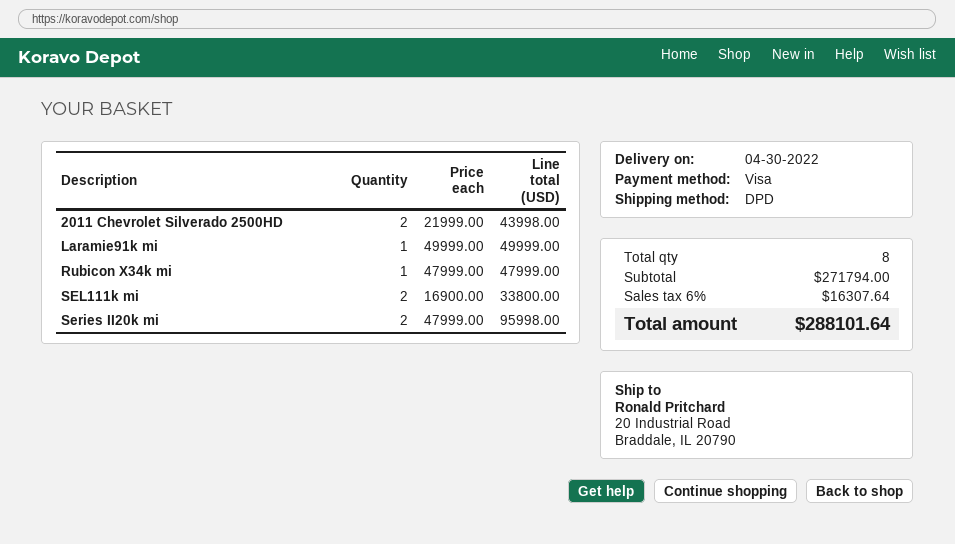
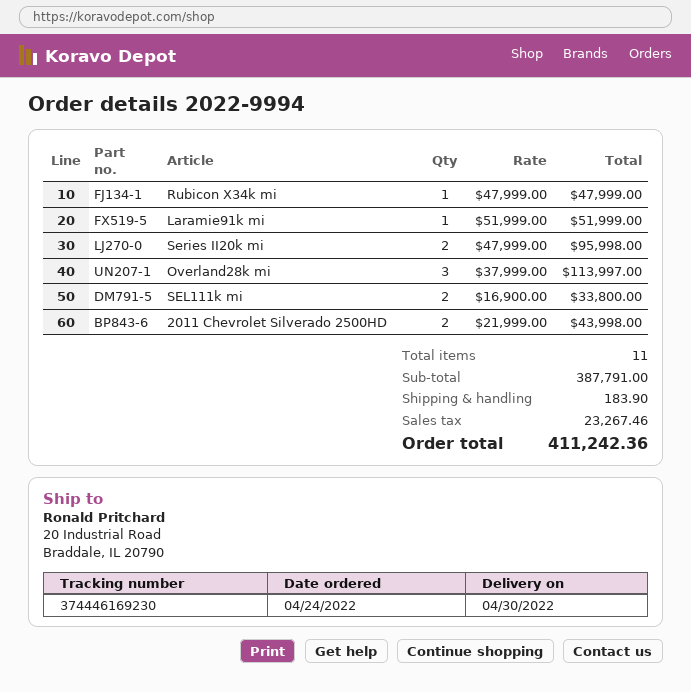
Laramie91k mi: 1 x 49999.00 = 49999.00 -> 1 x 51999.00 = 51999.00
Overland28k mi: none -> 3 x 37999.00 = 113997.00
total quantity: 8 -> 11
subtotal: 271794.00 -> 387791.00
shipping: none -> 183.90
tax: 16307.64 -> 23267.46
total: 288101.64 -> 411242.36

